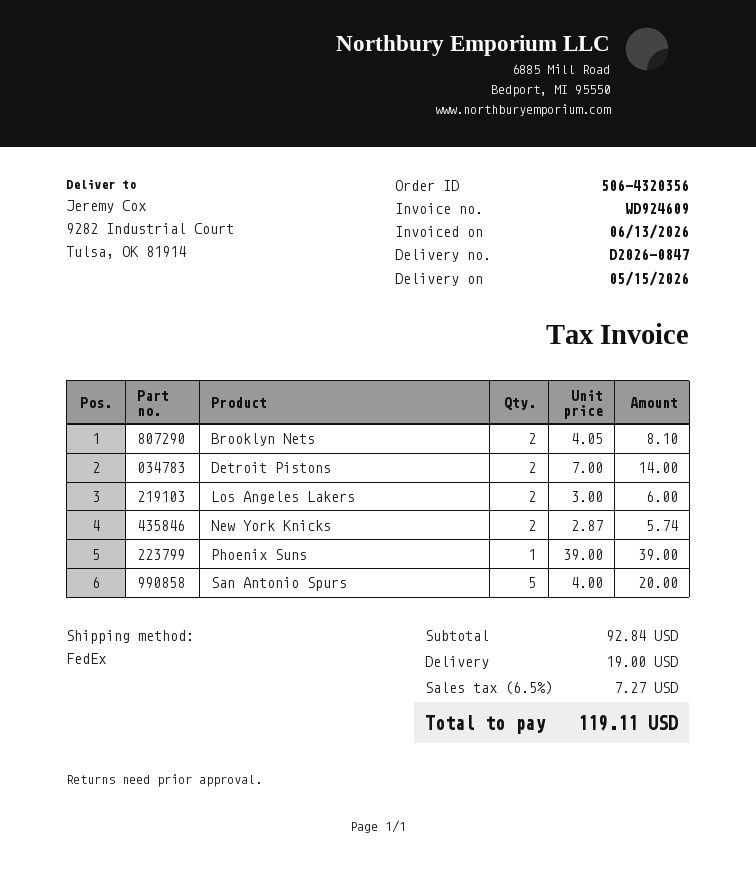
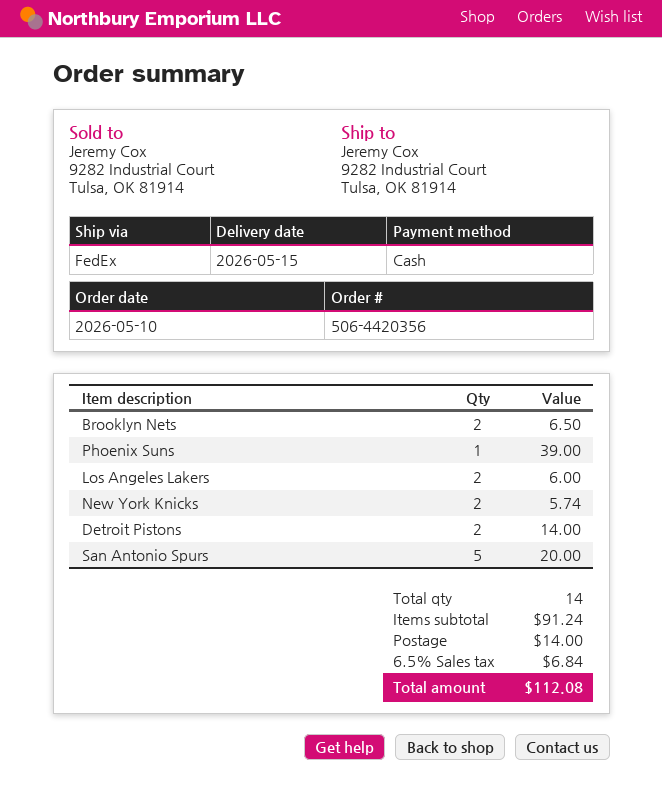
order number: 506-4320356 -> 506-4420356
Brooklyn Nets: 2 for 8.10 -> 2 for 6.50
subtotal: 92.84 -> 91.24
shipping: 19.00 -> 14.00
tax: 6.5% = 7.27 -> 6.5% = 6.84
total: 119.11 -> 112.08

